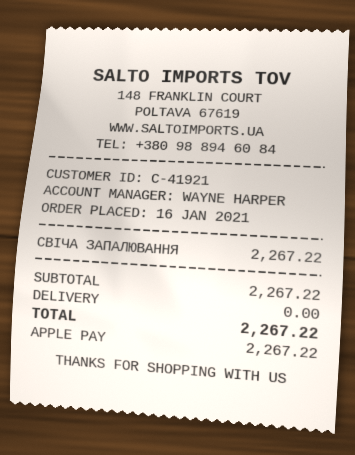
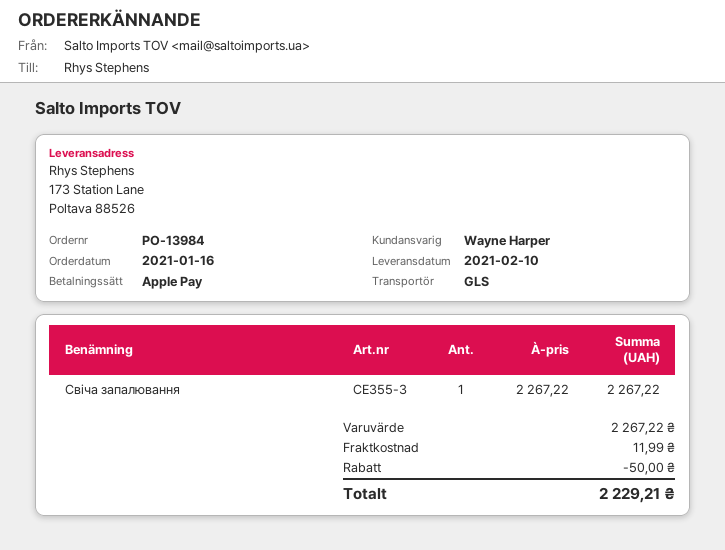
discount: none -> 50.00
shipping: 0.00 -> 11.99
total: 2267.22 -> 2229.21

